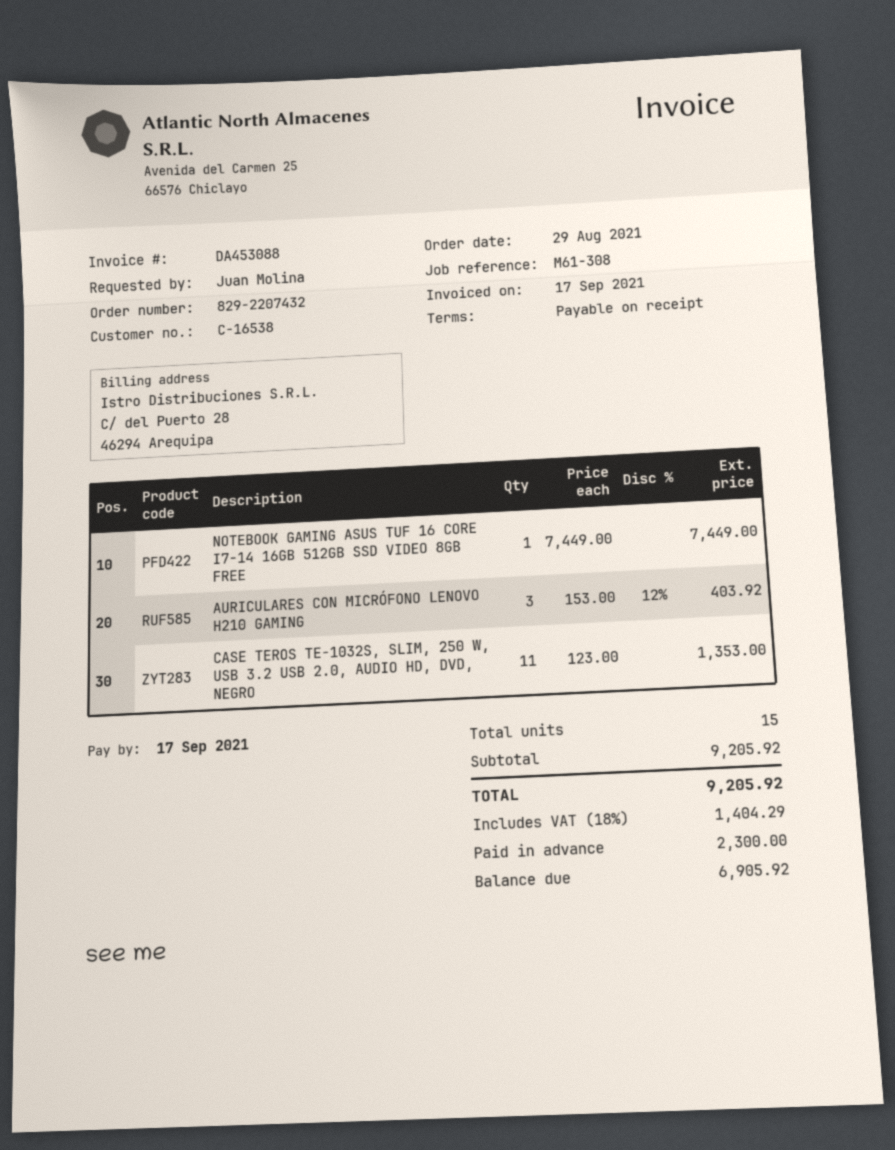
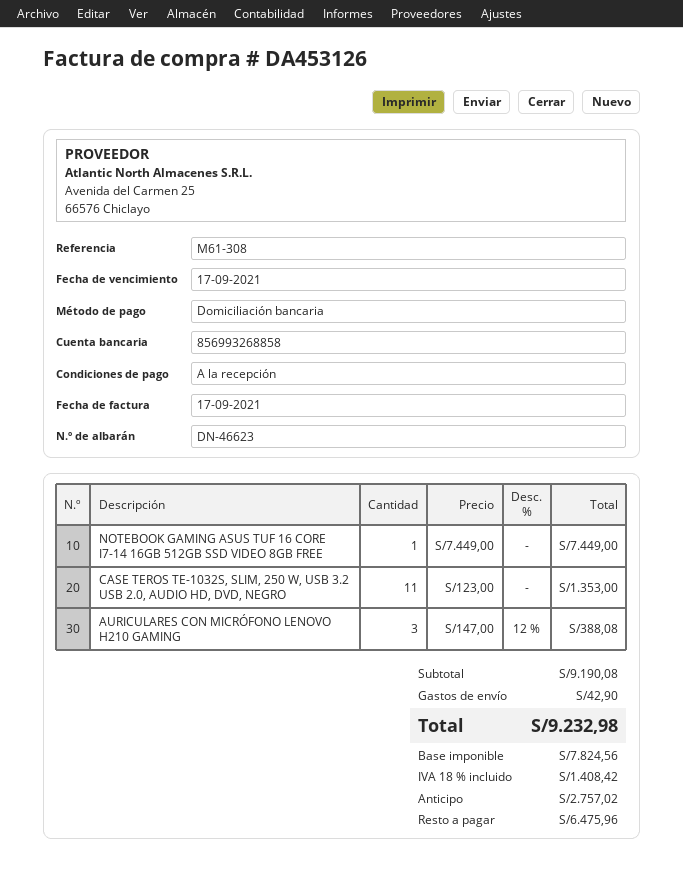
invoice number: DA453088 -> DA453126
AURICULARES CON MICRÓFONO LENOVO H210 GAMING: 3 x 153.00 - 12% = 403.92 -> 3 x 147.00 - 12% = 388.08
subtotal: 9205.92 -> 9190.08
shipping: none -> 42.90
tax: 18% = 1404.29 -> 18% = 1408.42
total: 9205.92 -> 9232.98
deposit: 2300.00 -> 2757.02
balance: 6905.92 -> 6475.96

